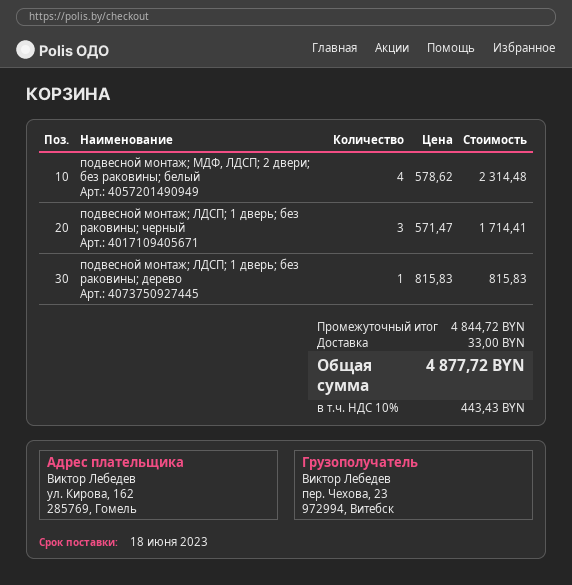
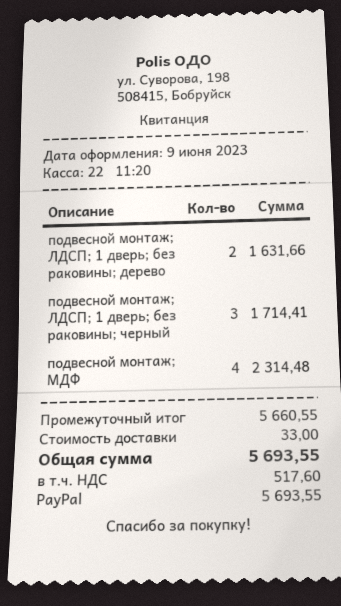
подвесной монтаж; ЛДСП; 1 дверь; без раковины; дерево: 1 for 815.83 -> 2 for 1631.66
subtotal: 4844.72 -> 5660.55
tax: 443.43 -> 517.60
total: 4877.72 -> 5693.55

